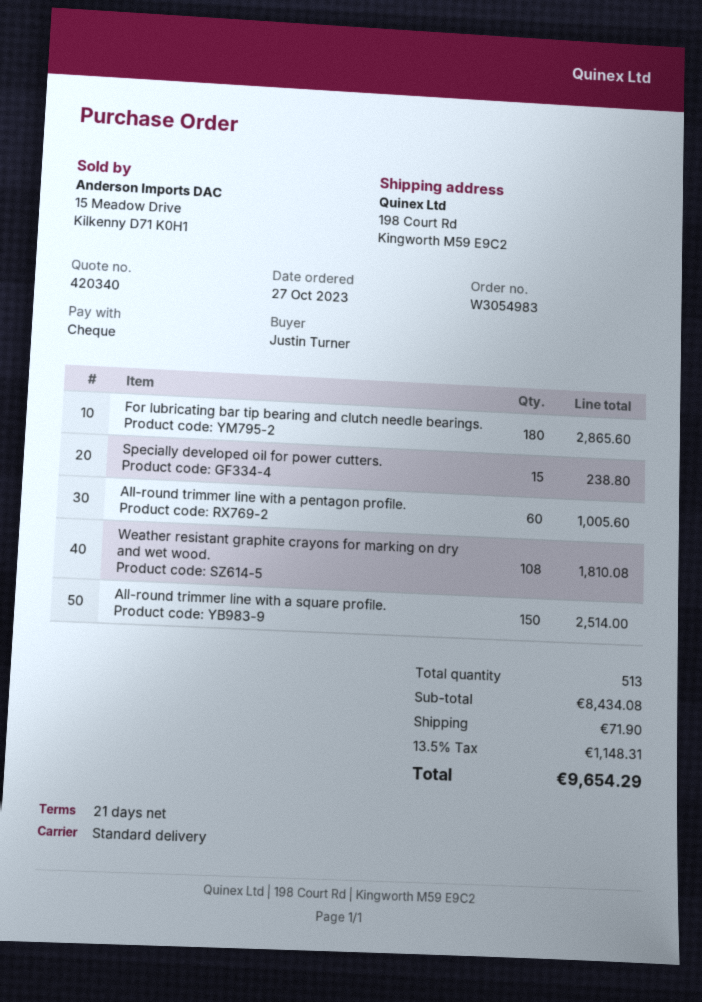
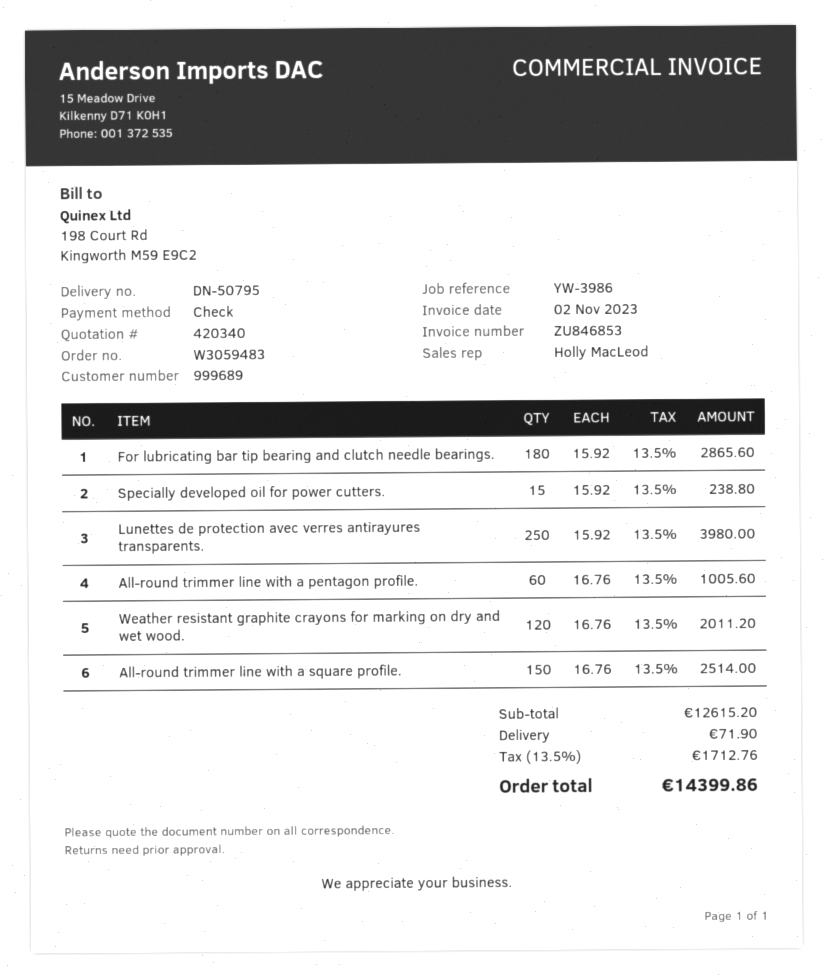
order number: W3054983 -> W3059483
Weather resistant graphite crayons for marking on dry and wet wood.: 108 for 1810.08 -> 120 for 2011.20
Lunettes de protection avec verres antirayures transparents.: none -> 250 for 3980.00
subtotal: 8434.08 -> 12615.20
tax: 13.5% = 1148.31 -> 13.5% = 1712.76
total: 9654.29 -> 14399.86

